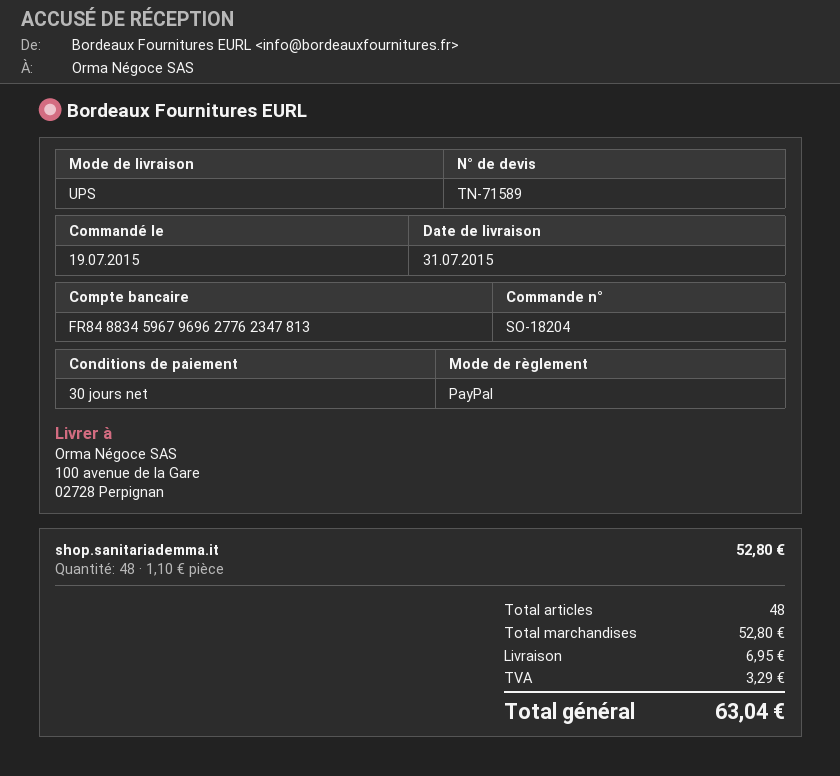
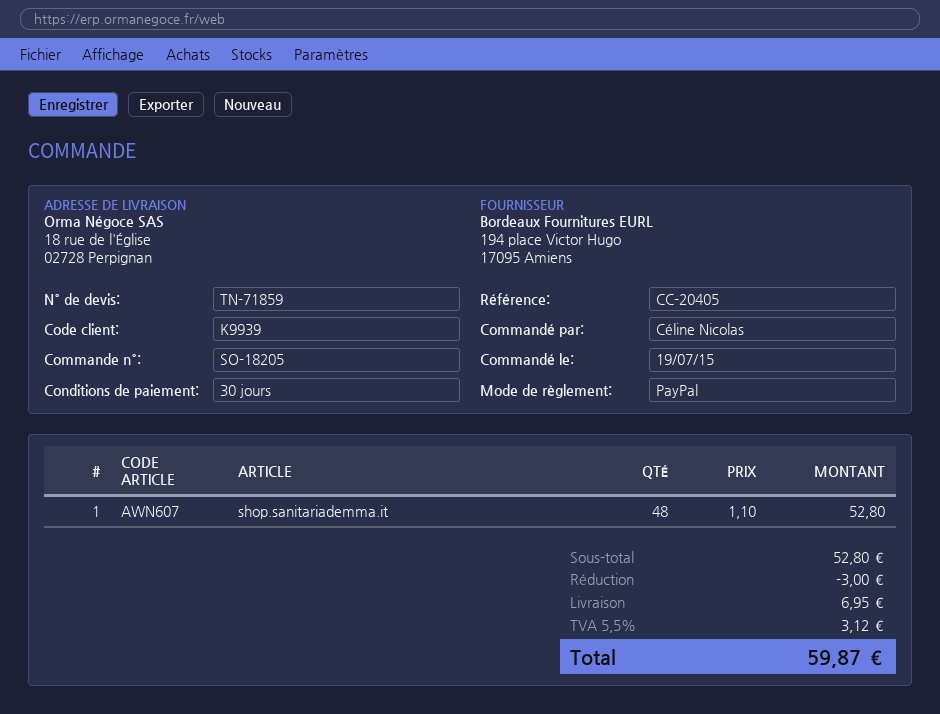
quote number: TN-71589 -> TN-71859
order number: SO-18204 -> SO-18205
ship to: 100 avenue de la Gare, 02728 Perpignan -> 18 rue de l'Église, 02728 Perpignan
discount: none -> 3.00
tax: 3.29 -> 3.12
total: 63.04 -> 59.87

